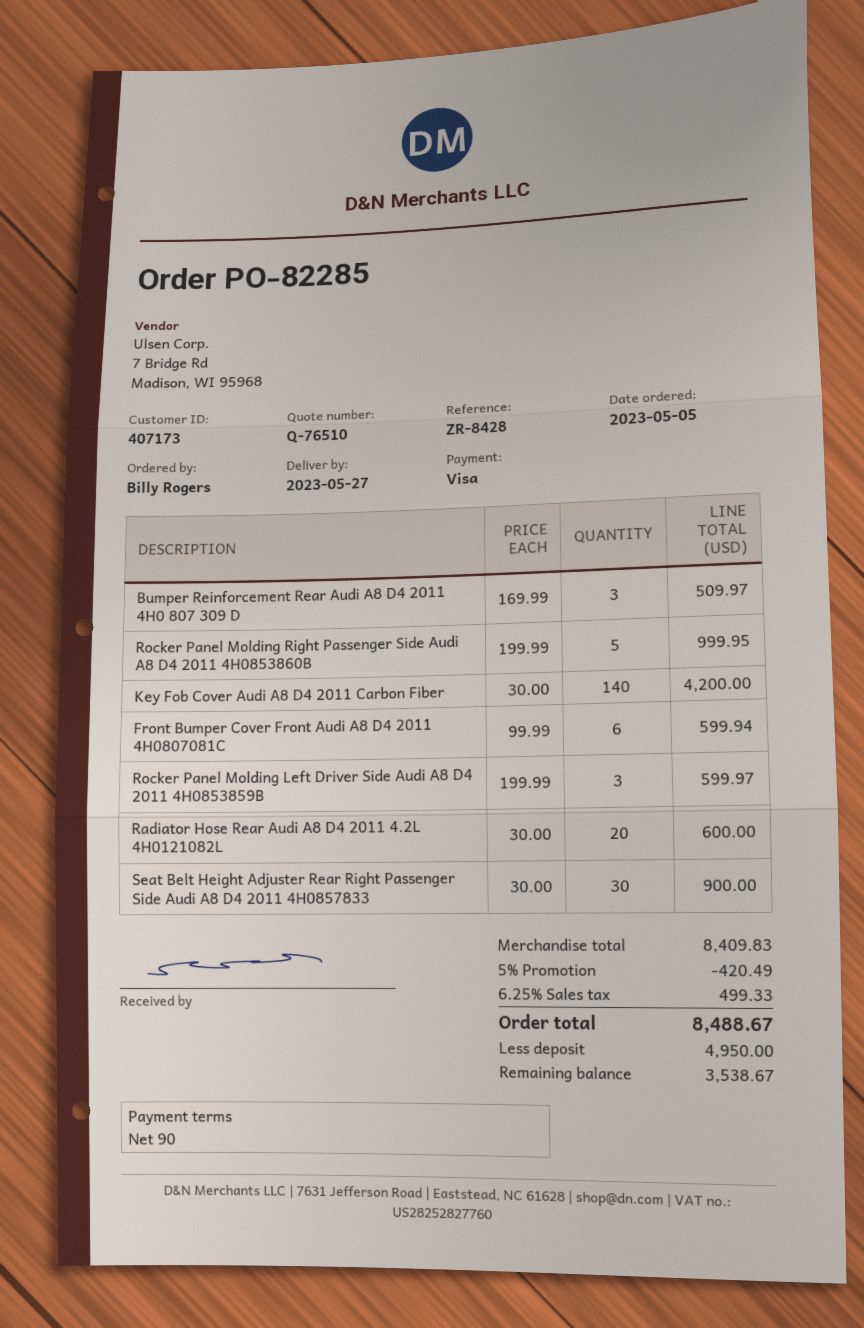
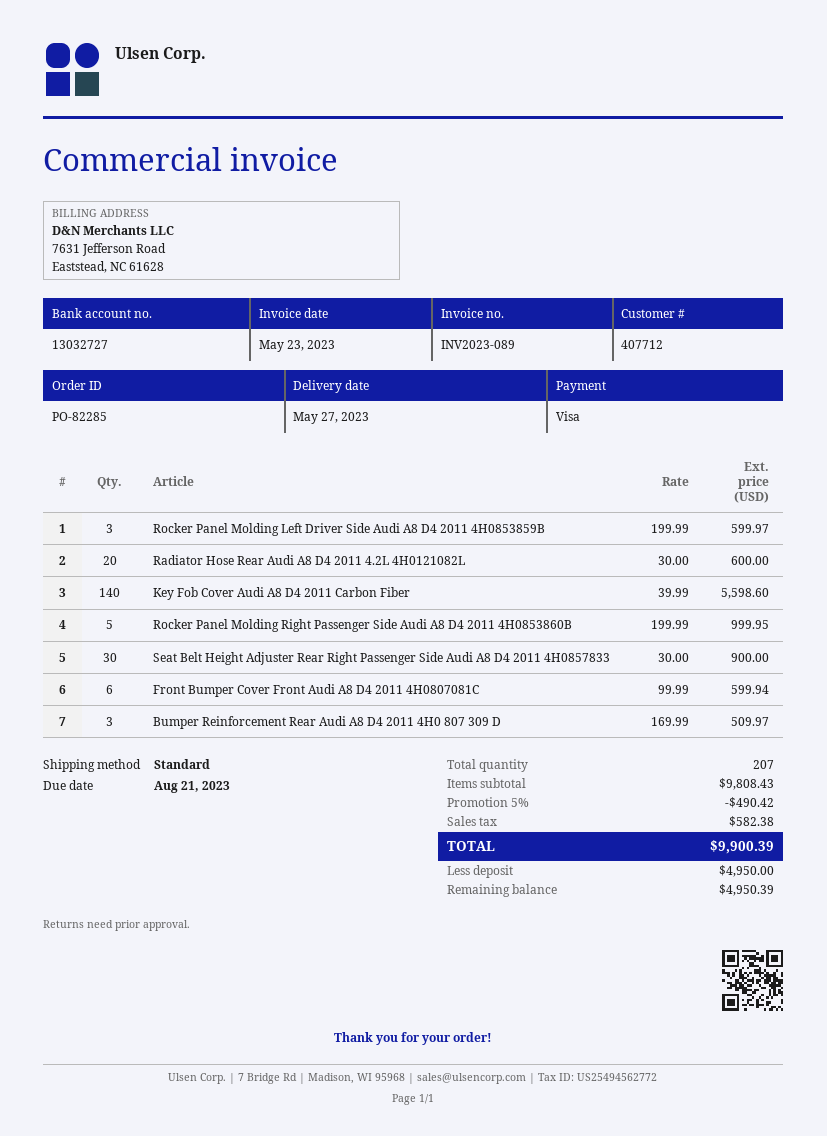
customer number: 407173 -> 407712
Key Fob Cover Audi A8 D4 2011 Carbon Fiber: 140 x 30.00 = 4200.00 -> 140 x 39.99 = 5598.60
subtotal: 8409.83 -> 9808.43
discount: 5% = 420.49 -> 5% = 490.42
tax: 499.33 -> 582.38
total: 8488.67 -> 9900.39
balance: 3538.67 -> 4950.39

